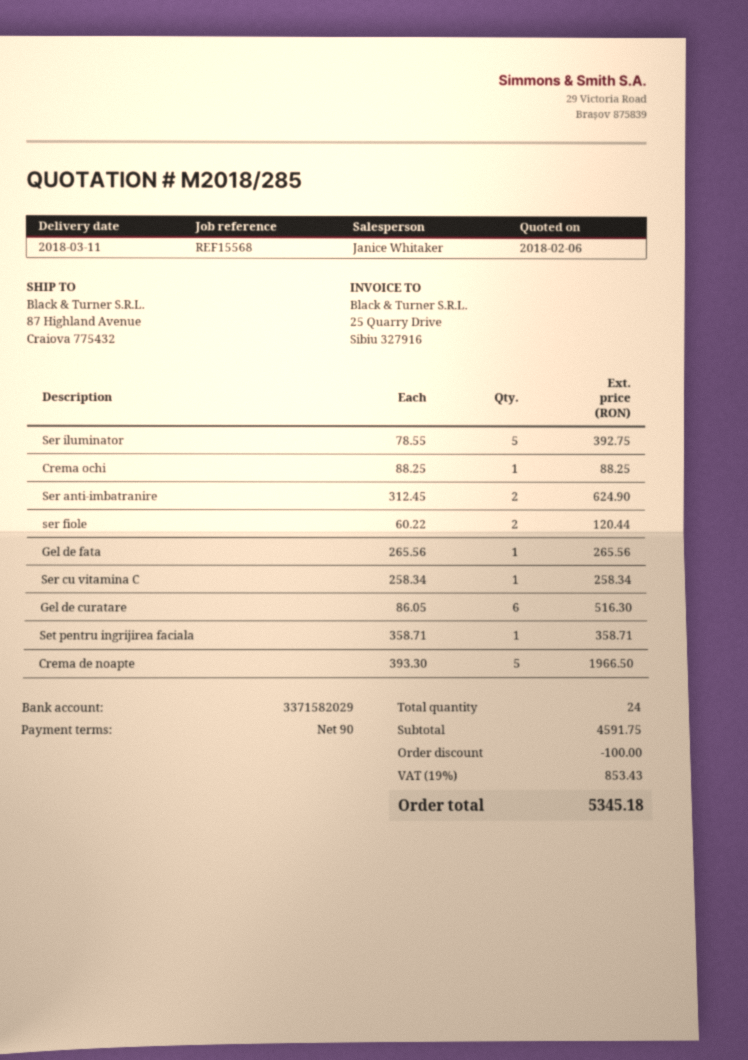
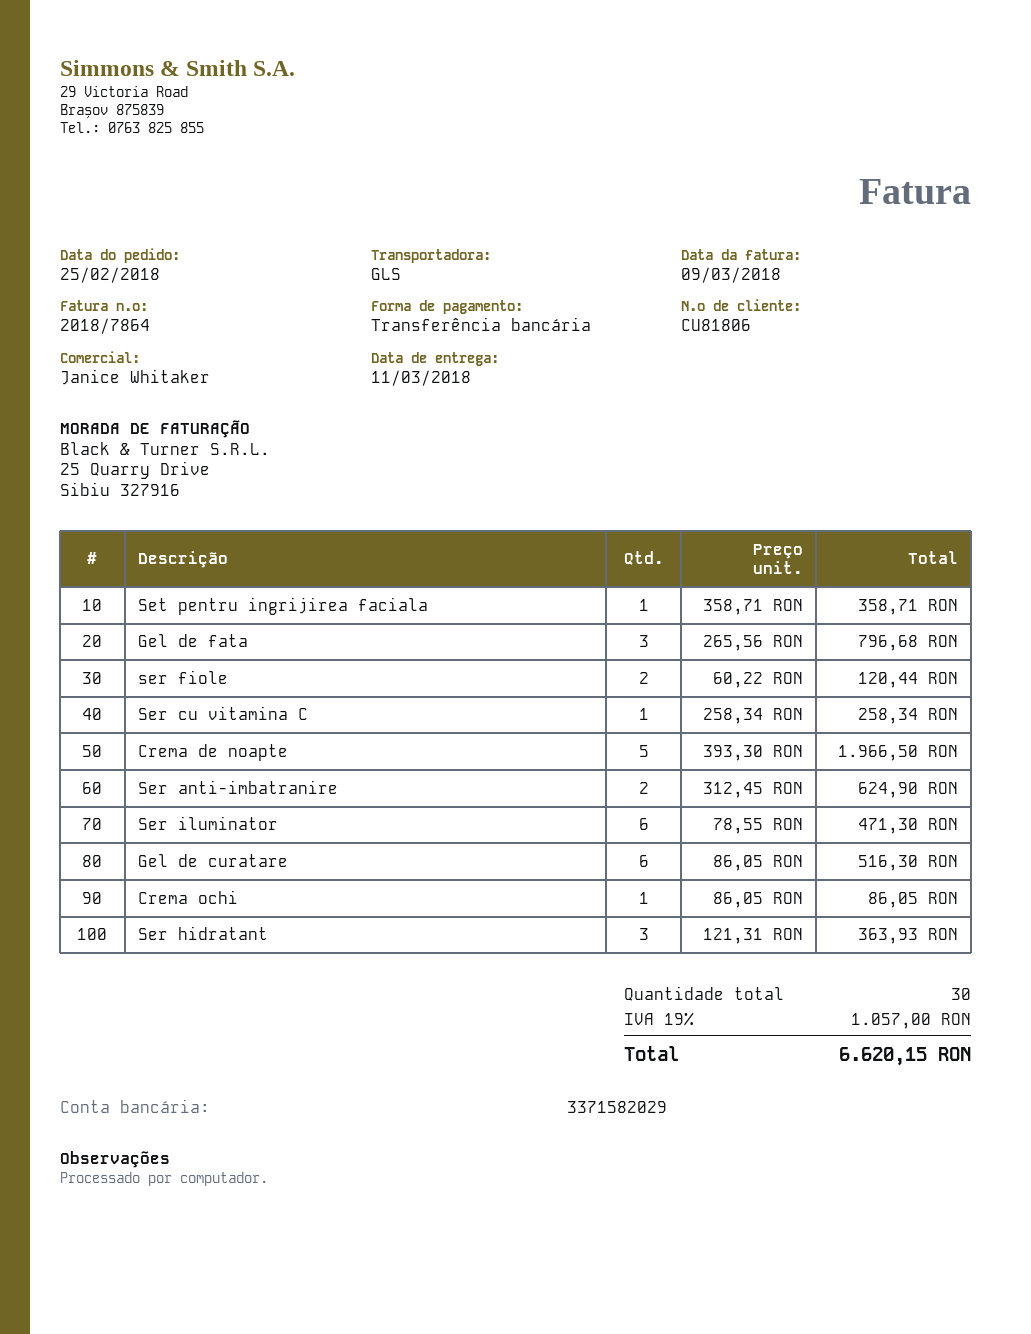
Ser iluminator: 5 x 78.55 = 392.75 -> 6 x 78.55 = 471.30
Crema ochi: 1 x 88.25 = 88.25 -> 1 x 86.05 = 86.05
Gel de fata: 1 x 265.56 = 265.56 -> 3 x 265.56 = 796.68
Ser hidratant: none -> 3 x 121.31 = 363.93
total quantity: 24 -> 30
discount: 100.00 -> none
tax: 19% = 853.43 -> 19% = 1057.00
total: 5345.18 -> 6620.15

